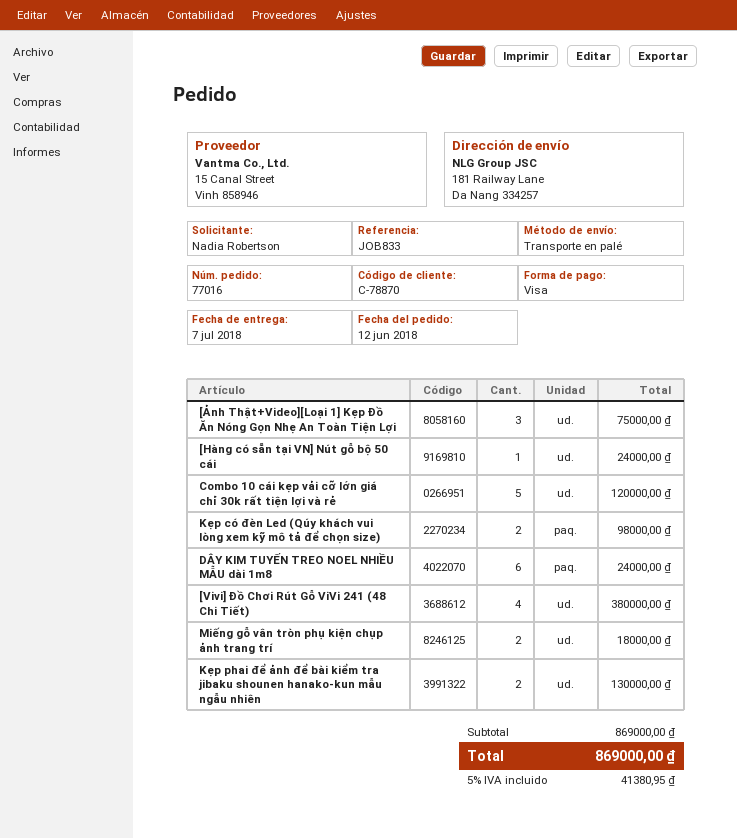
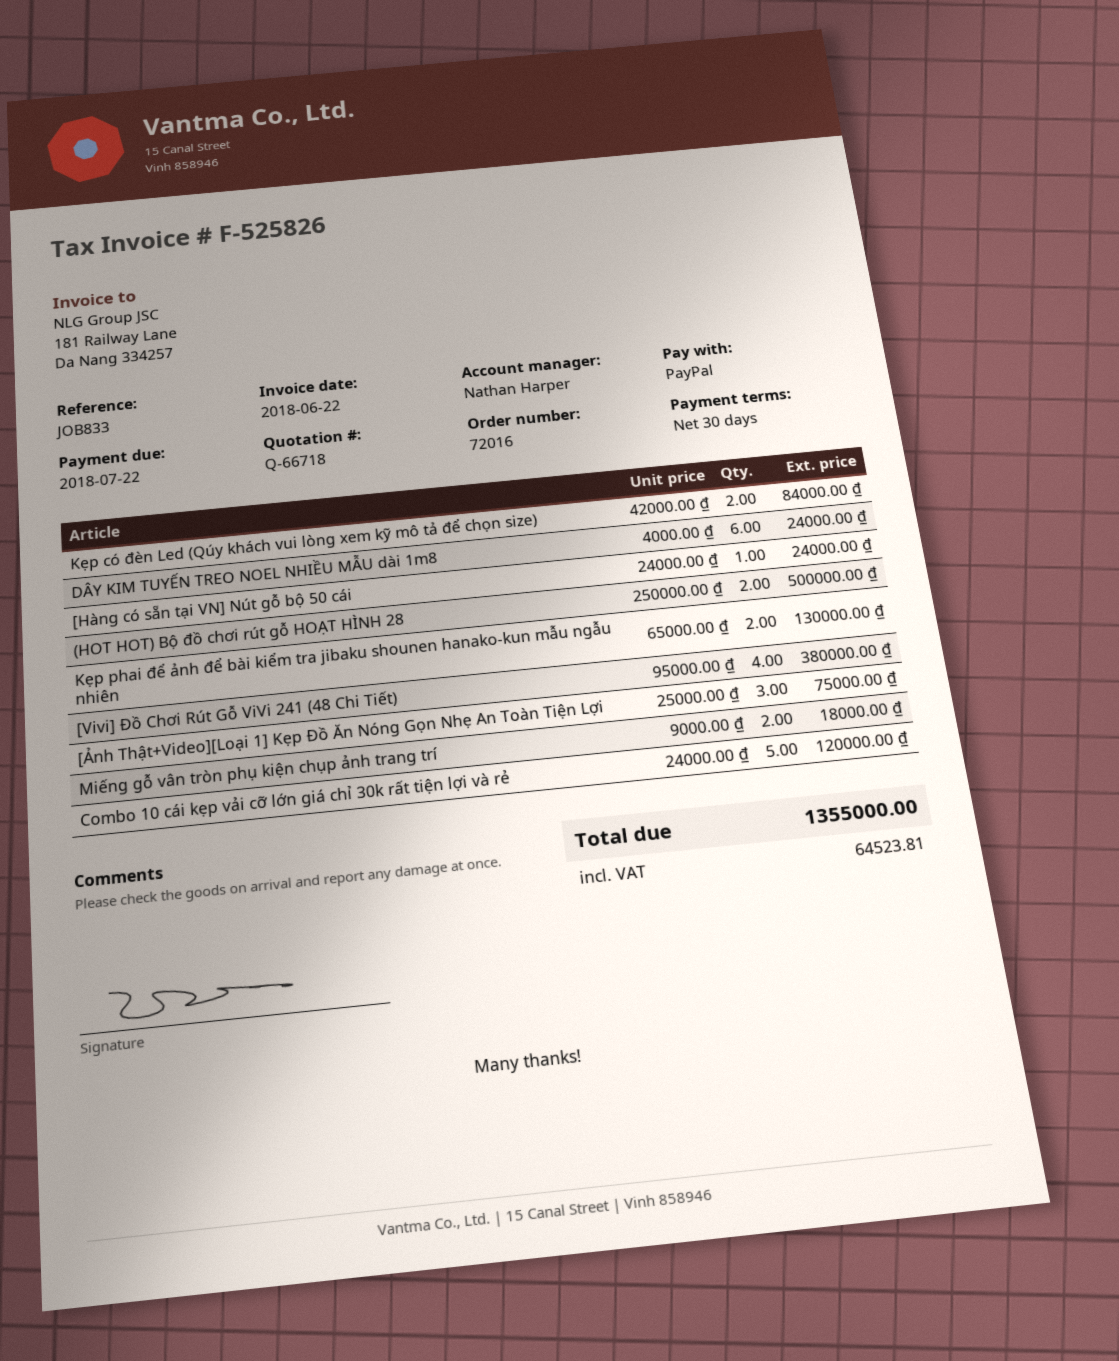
order number: 77016 -> 72016
payment method: Visa -> PayPal
Kẹp có đèn Led (Qúy khách vui lòng xem kỹ mô tả để chọn size): 2 for 98000.00 -> 2 for 84000.00
(HOT HOT) Bộ đồ chơi rút gỗ HOẠT HÌNH 28: none -> 2 for 500000.00
tax: 41380.95 -> 64523.81
total: 869000.00 -> 1355000.00

